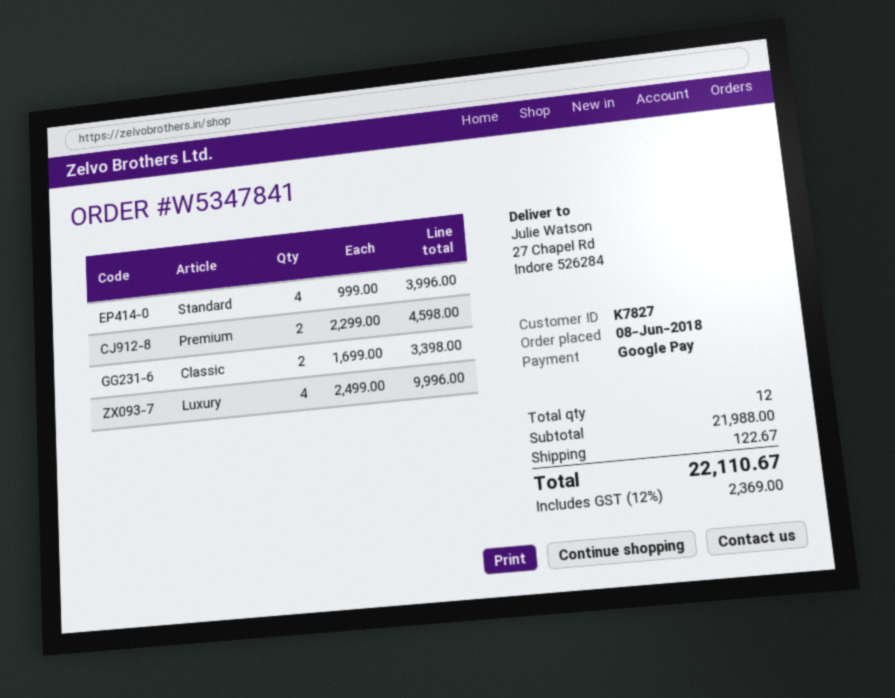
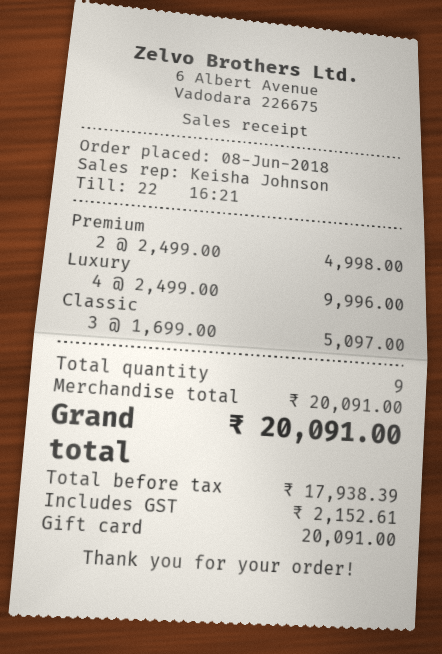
payment method: Google Pay -> gift card
Standard: 4 x 999.00 = 3996.00 -> none
Premium: 2 x 2299.00 = 4598.00 -> 2 x 2499.00 = 4998.00
Classic: 2 x 1699.00 = 3398.00 -> 3 x 1699.00 = 5097.00
total quantity: 12 -> 9
subtotal: 21988.00 -> 20091.00
shipping: 122.67 -> none
tax: 2369.00 -> 2152.61
total: 22110.67 -> 20091.00

